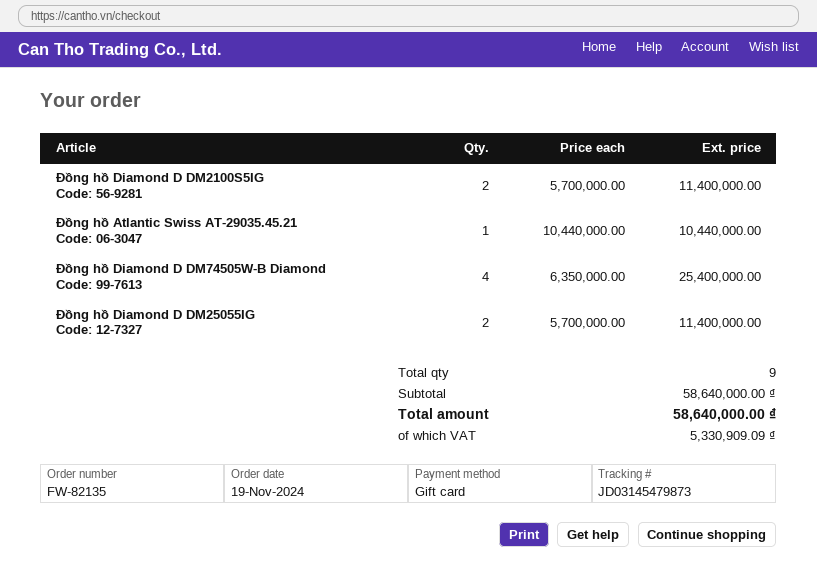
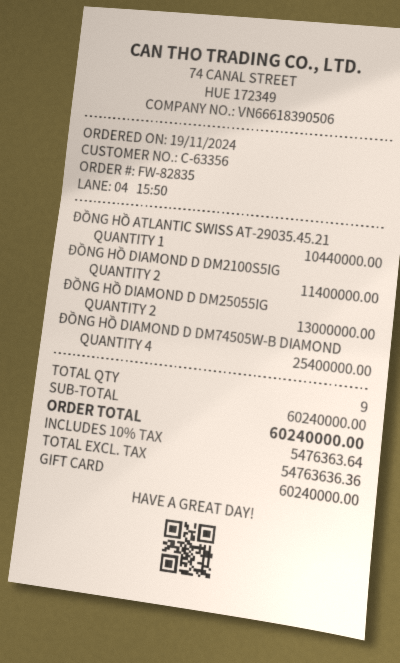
order number: FW-82135 -> FW-82835
Đồng hồ Diamond D DM25055IG: 2 for 11400000.00 -> 2 for 13000000.00
subtotal: 58640000.00 -> 60240000.00
tax: 5330909.09 -> 5476363.64
total: 58640000.00 -> 60240000.00

